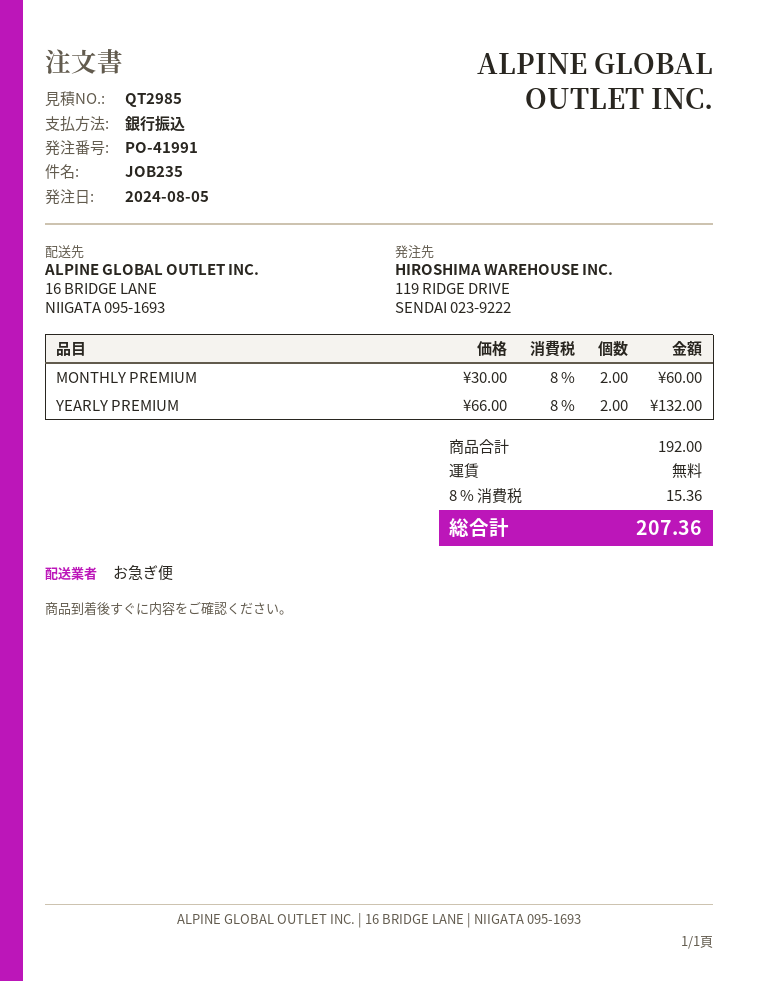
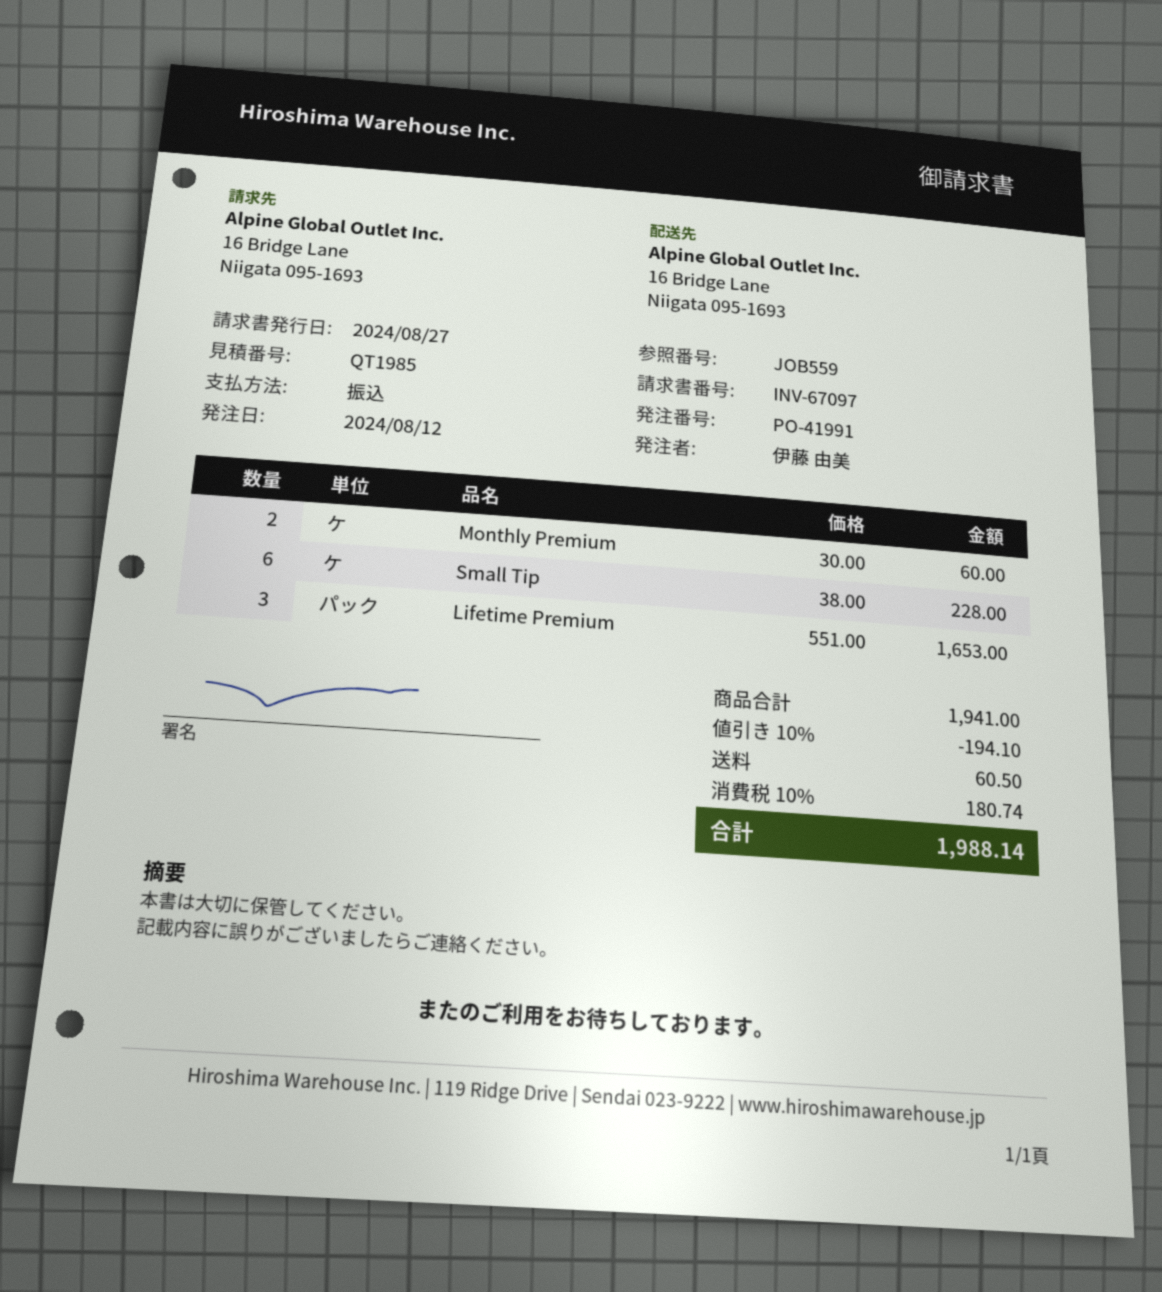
quote number: QT2985 -> QT1985
order date: 2024-08-05 -> 2024-08-12
reference: JOB235 -> JOB559
YEARLY PREMIUM: 2 x 66.00 = 132.00 -> none
Small Tip: none -> 6 x 38.00 = 228.00
Lifetime Premium: none -> 3 x 551.00 = 1653.00
subtotal: 192.00 -> 1941.00
discount: none -> 10% = 194.10
shipping: 0.00 -> 60.50
tax: 8% = 15.36 -> 10% = 180.74
total: 207.36 -> 1988.14

